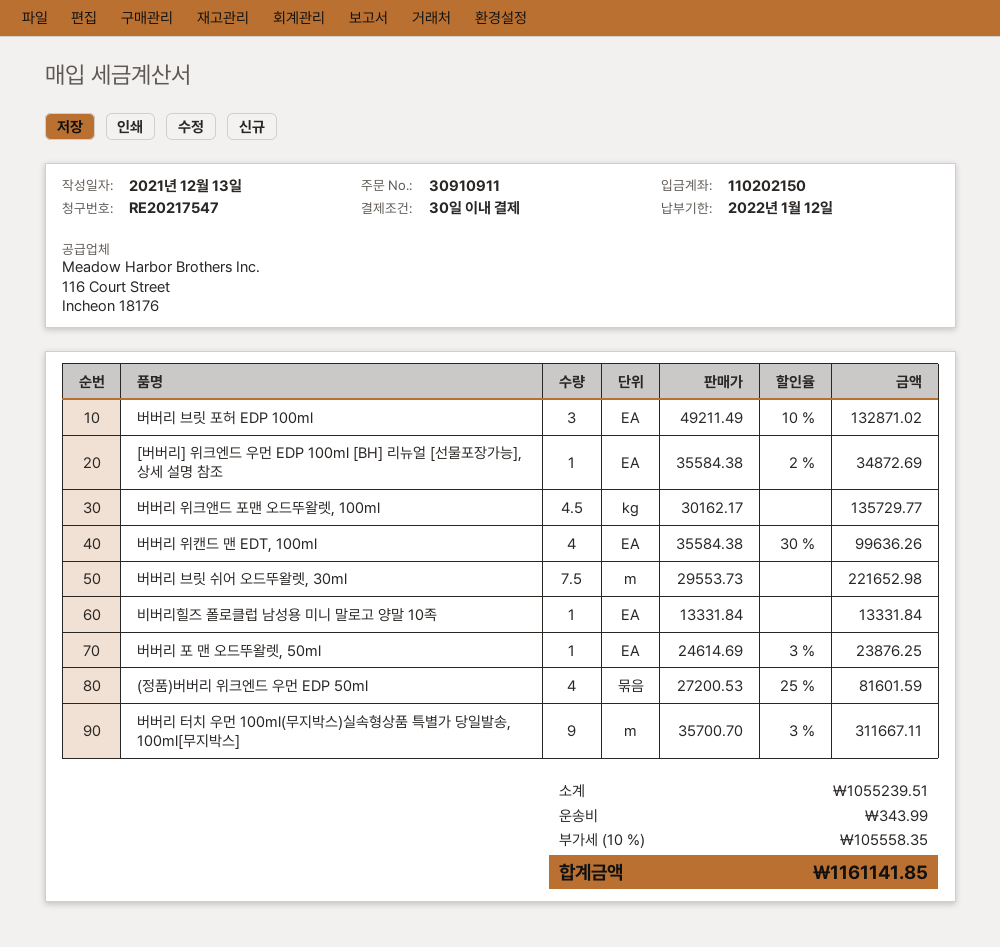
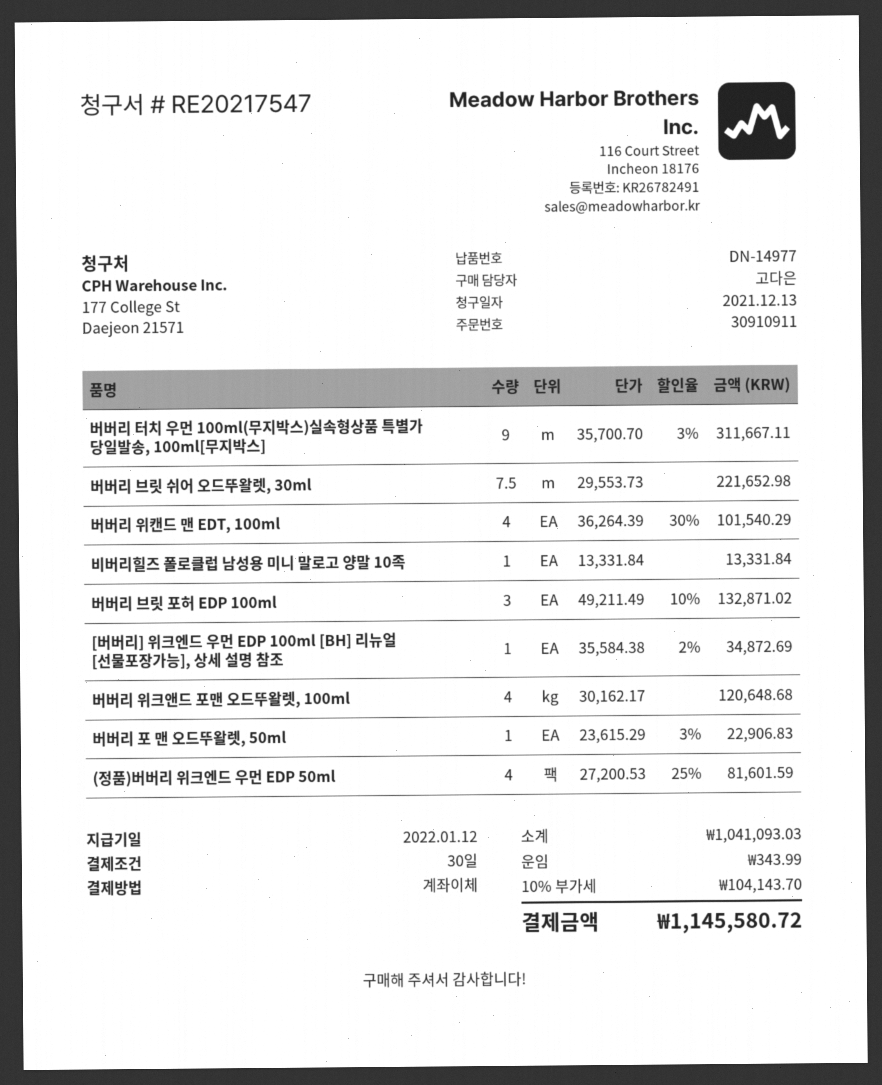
버버리 위크앤드 포맨 오드뚜왈렛, 100ml: 4.5 x 30162.17 = 135729.77 -> 4 x 30162.17 = 120648.68
버버리 위캔드 맨 EDT, 100ml: 4 x 35584.38 - 30% = 99636.26 -> 4 x 36264.39 - 30% = 101540.29
버버리 포 맨 오드뚜왈렛, 50ml: 1 x 24614.69 - 3% = 23876.25 -> 1 x 23615.29 - 3% = 22906.83
subtotal: 1055239.51 -> 1041093.03
tax: 10% = 105558.35 -> 10% = 104143.70
total: 1161141.85 -> 1145580.72

